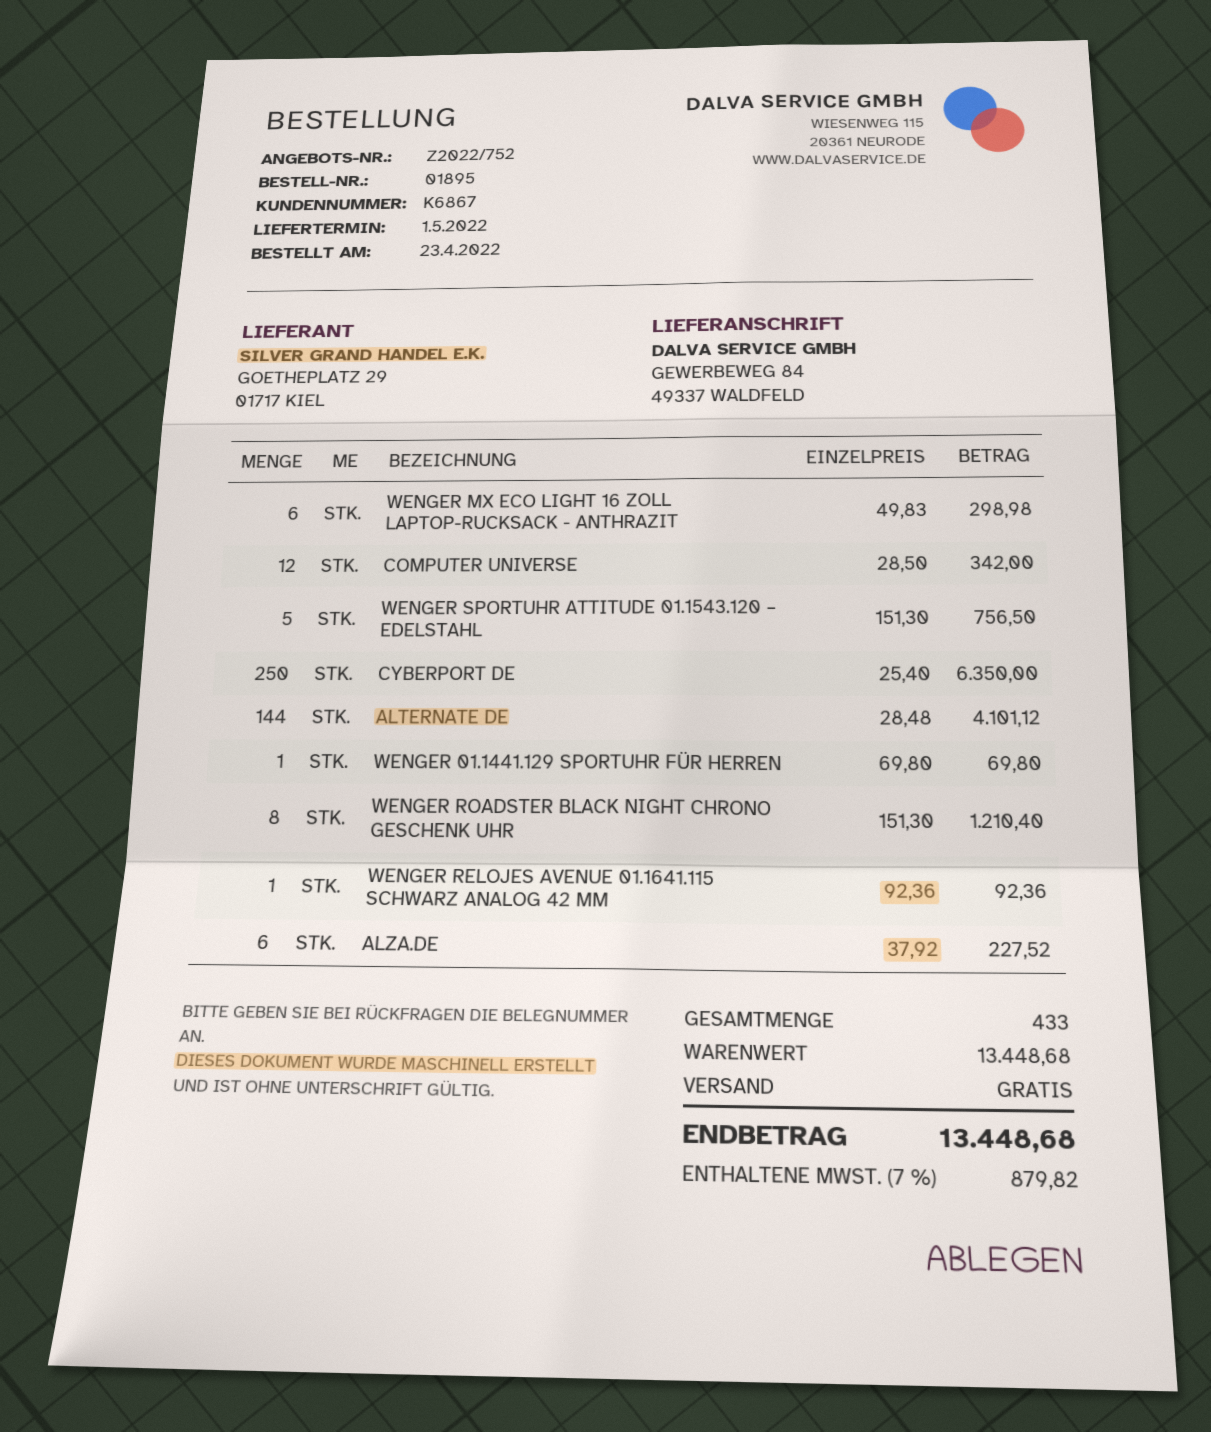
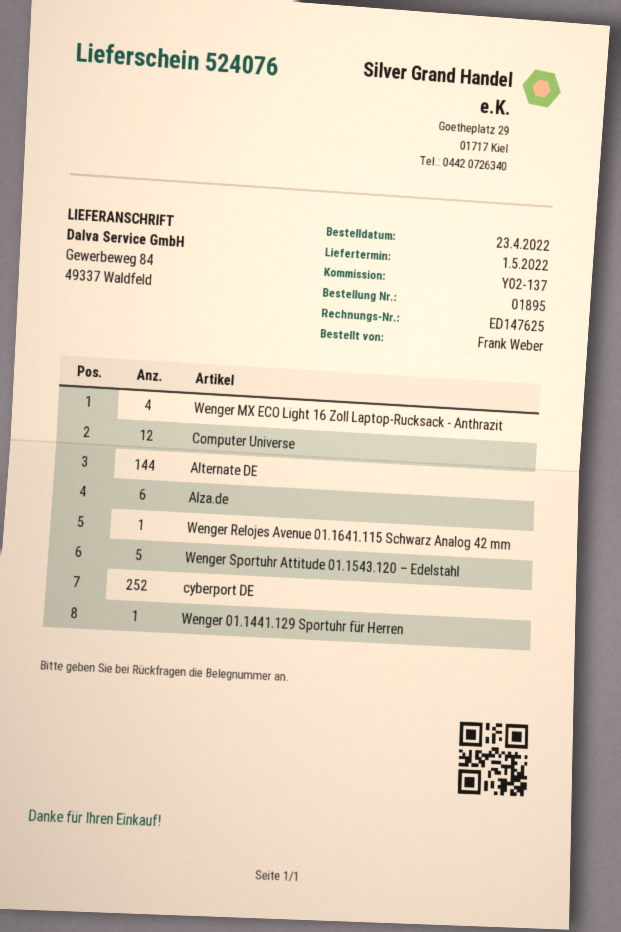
WENGER MX ECO LIGHT 16 ZOLL LAPTOP-RUCKSACK - ANTHRAZIT: 6 -> 4
CYBERPORT DE: 250 -> 252
WENGER ROADSTER BLACK NIGHT CHRONO GESCHENK UHR: 8 -> none

